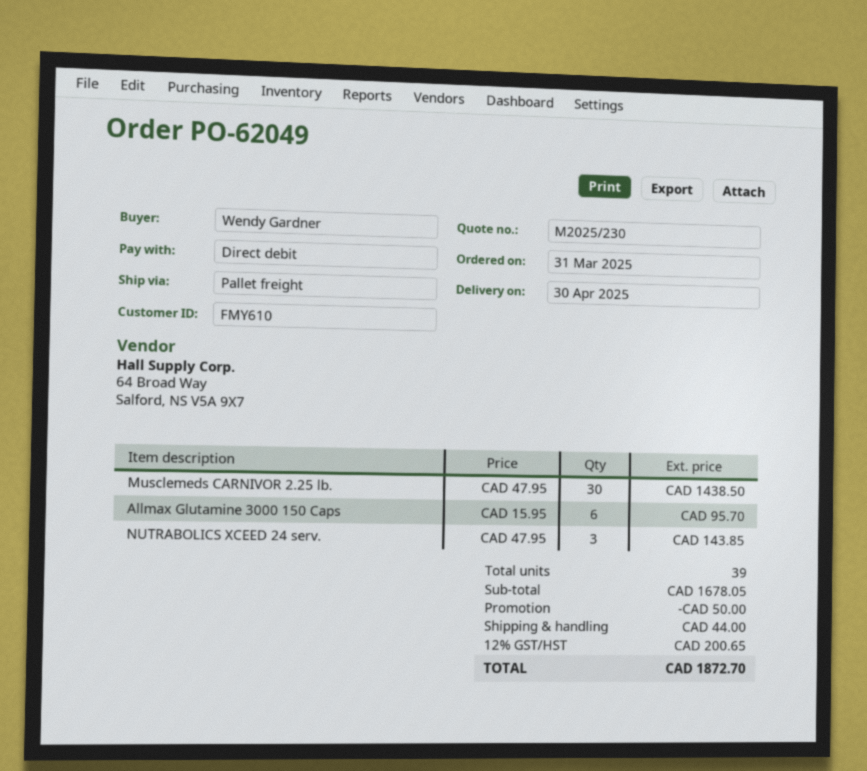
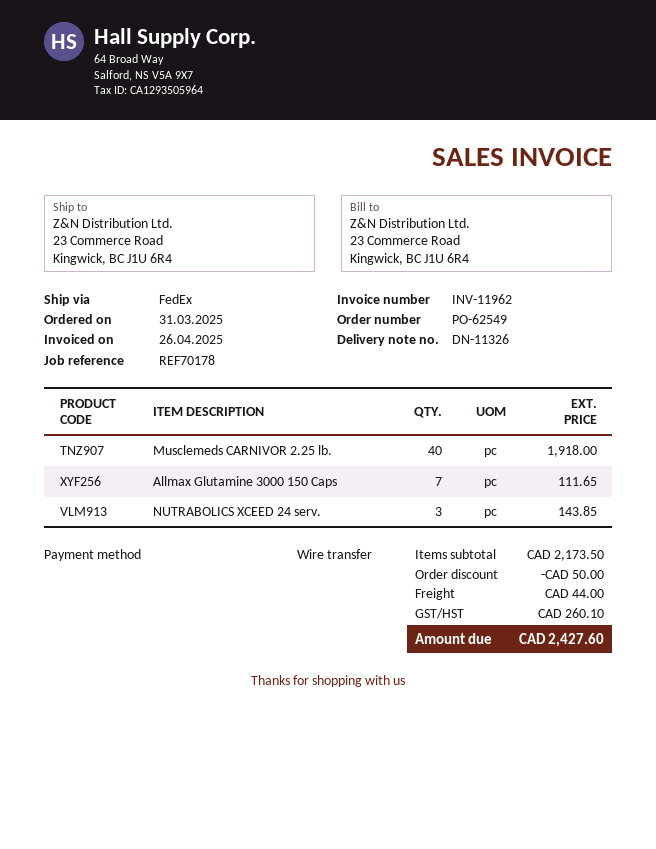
order number: PO-62049 -> PO-62549
payment method: direct debit -> bank transfer
shipping method: pallet freight -> FedEx
Musclemeds CARNIVOR 2.25 lb.: 30 for 1438.50 -> 40 for 1918.00
Allmax Glutamine 3000 150 Caps: 6 for 95.70 -> 7 for 111.65
subtotal: 1678.05 -> 2173.50
tax: 200.65 -> 260.10
total: 1872.70 -> 2427.60

